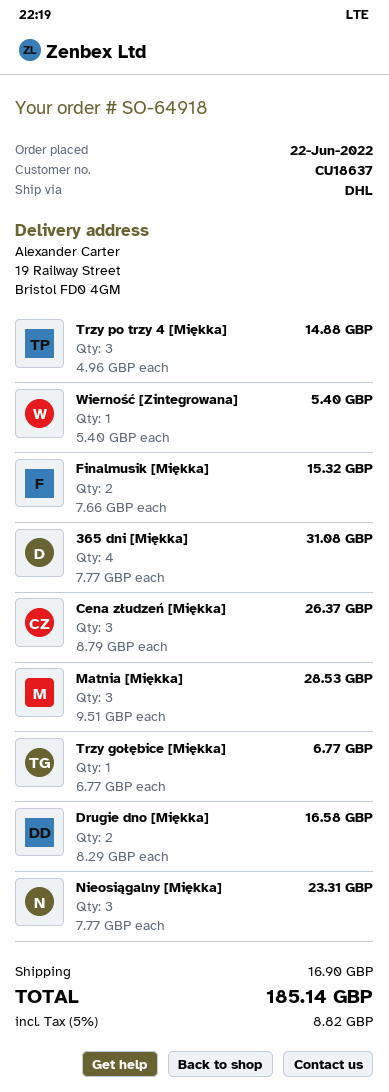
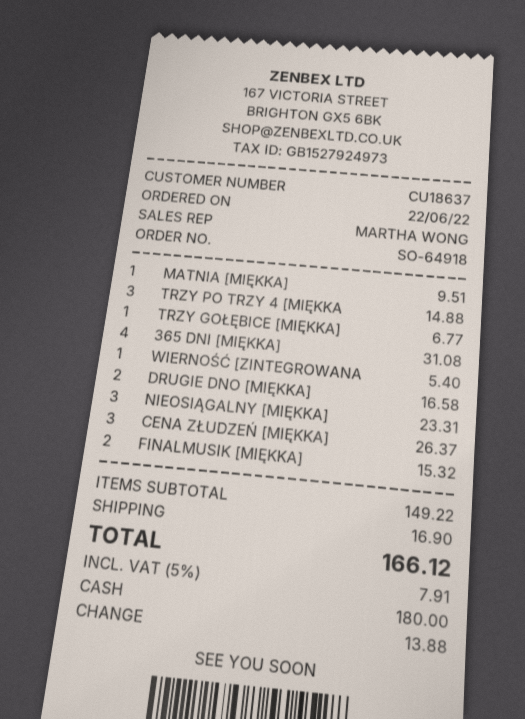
Matnia [Miękka]: 3 for 28.53 -> 1 for 9.51
tax: 5% = 8.82 -> 5% = 7.91
total: 185.14 -> 166.12

